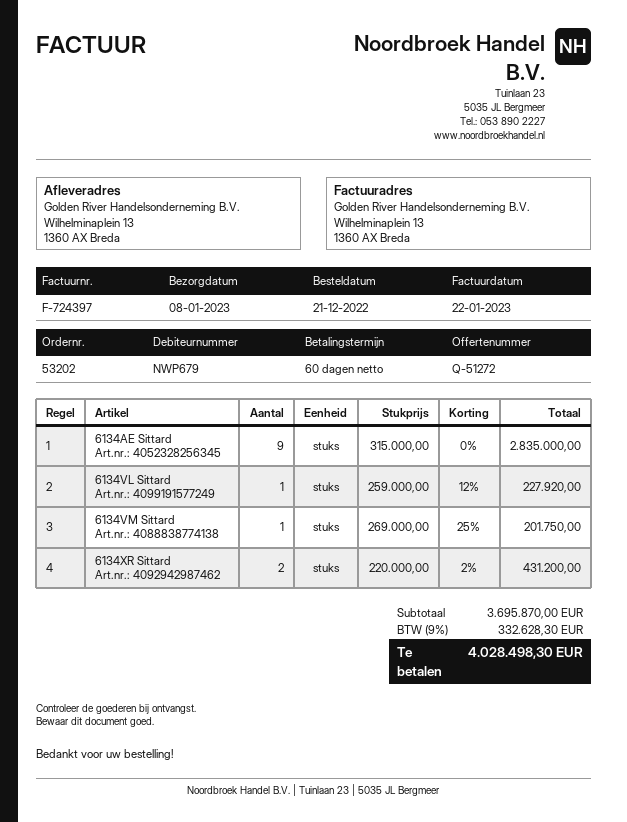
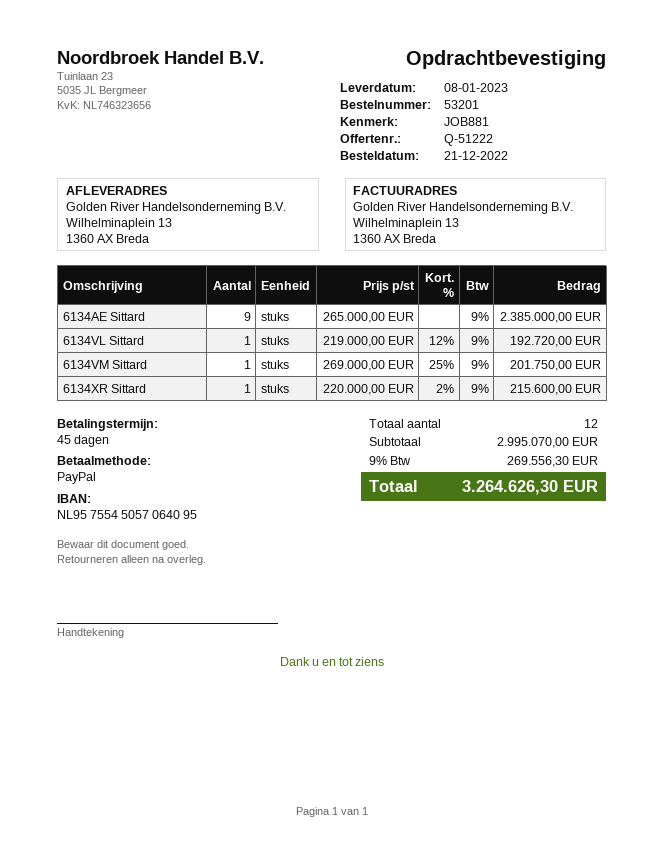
quote number: Q-51272 -> Q-51222
order number: 53202 -> 53201
payment terms: 60 days -> 45 days
6134AE Sittard: 9 x 315000.00 = 2835000.00 -> 9 x 265000.00 = 2385000.00
6134VL Sittard: 1 x 259000.00 - 12% = 227920.00 -> 1 x 219000.00 - 12% = 192720.00
6134XR Sittard: 2 x 220000.00 - 2% = 431200.00 -> 1 x 220000.00 - 2% = 215600.00
subtotal: 3695870.00 -> 2995070.00
tax: 9% = 332628.30 -> 9% = 269556.30
total: 4028498.30 -> 3264626.30

